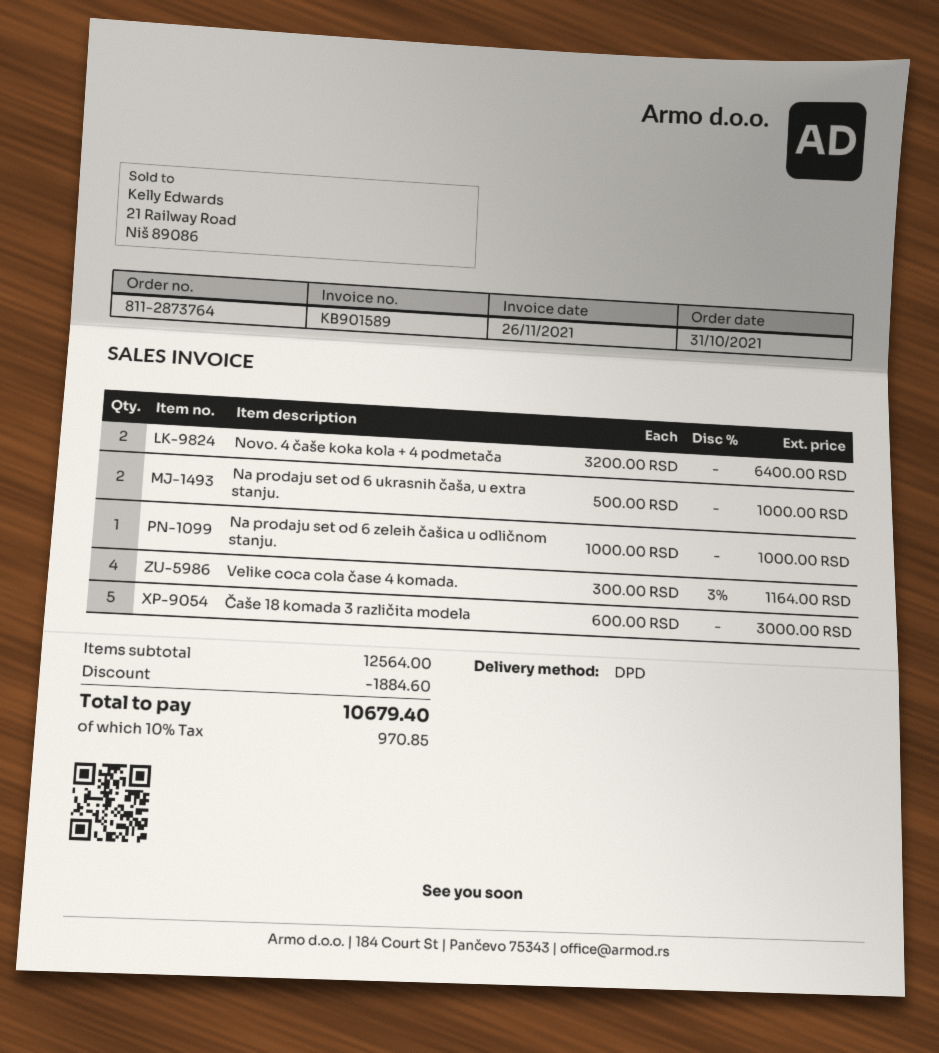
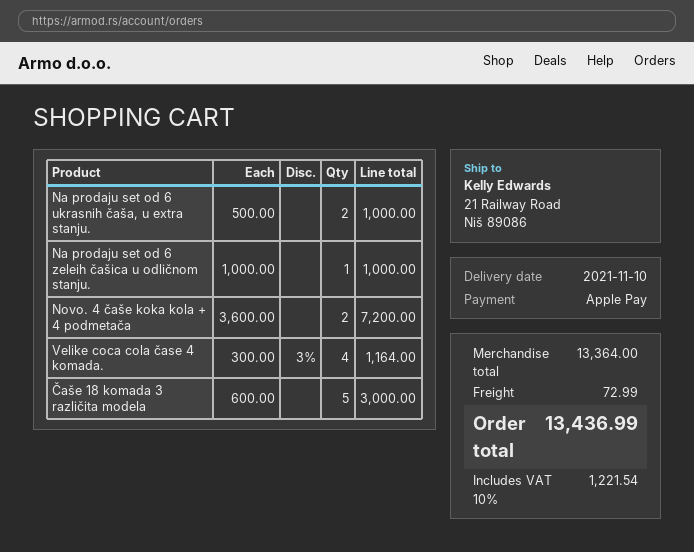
Novo. 4 čaše koka kola + 4 podmetača: 2 x 3200.00 = 6400.00 -> 2 x 3600.00 = 7200.00
subtotal: 12564.00 -> 13364.00
discount: 1884.60 -> none
shipping: none -> 72.99
tax: 10% = 970.85 -> 10% = 1221.54
total: 10679.40 -> 13436.99

